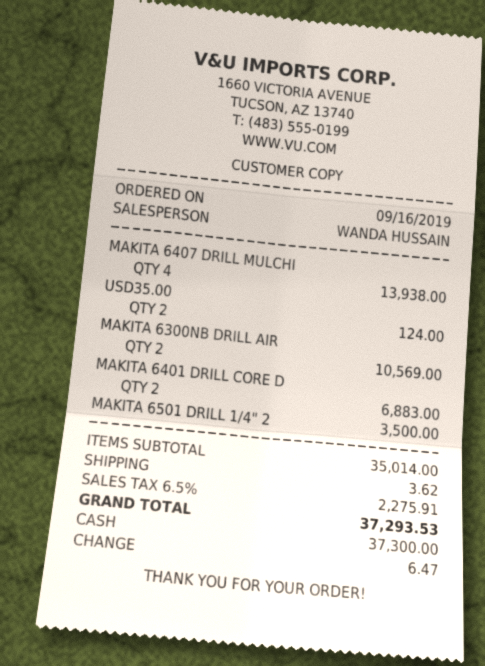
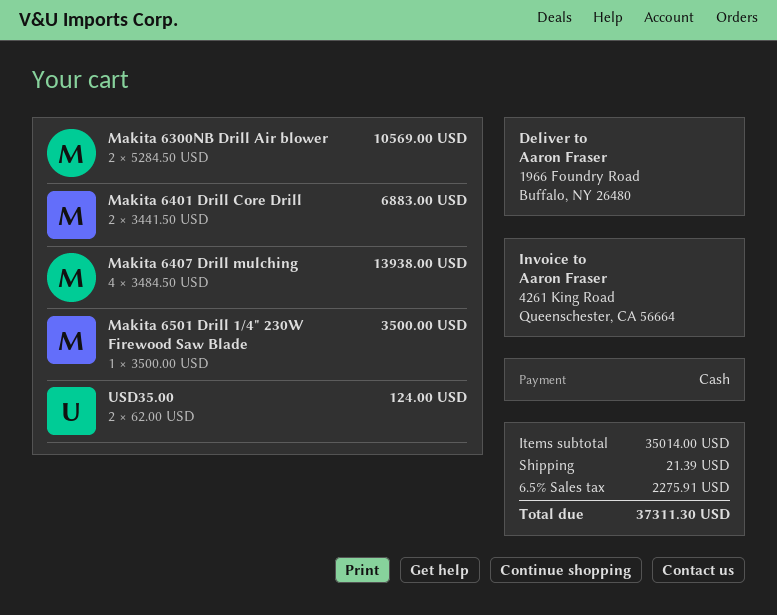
shipping: 3.62 -> 21.39
total: 37293.53 -> 37311.30

